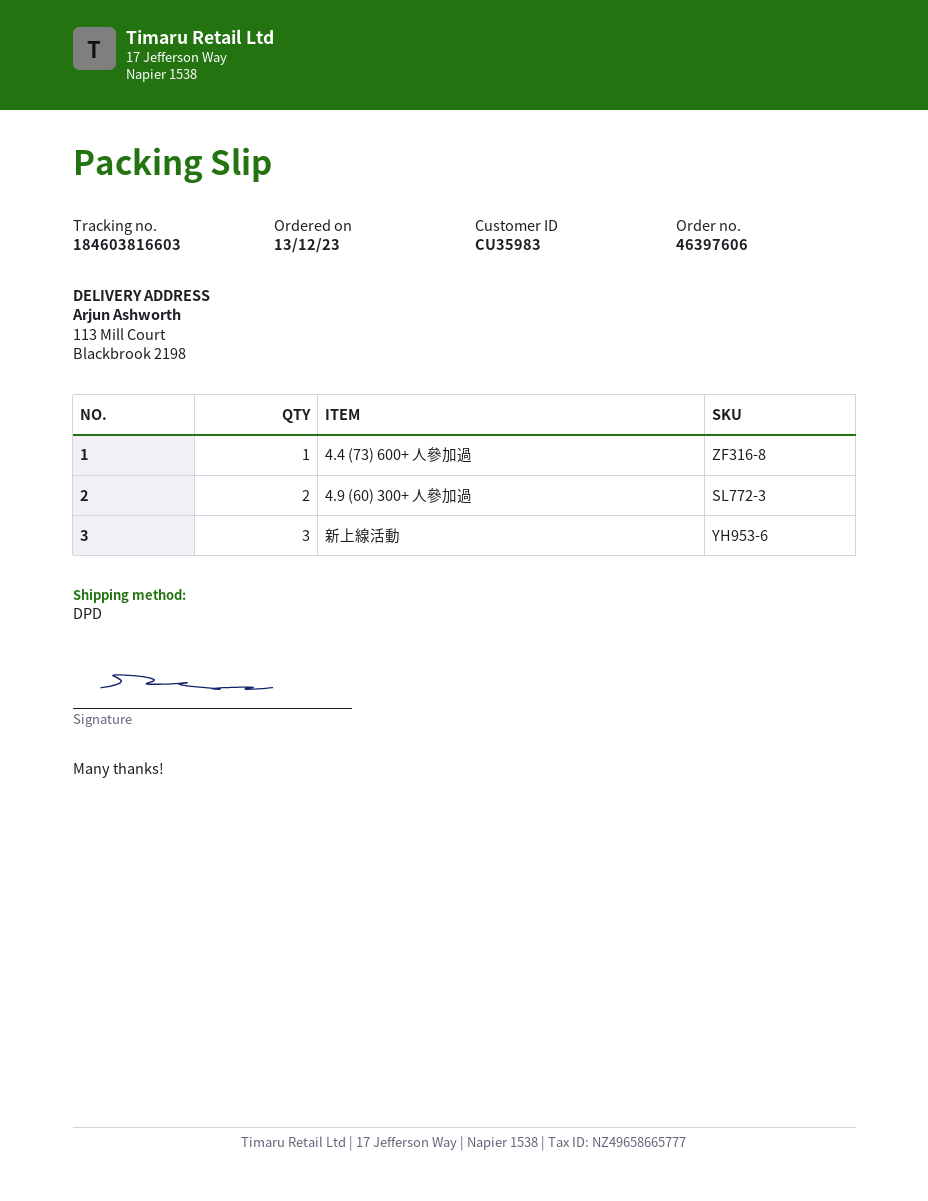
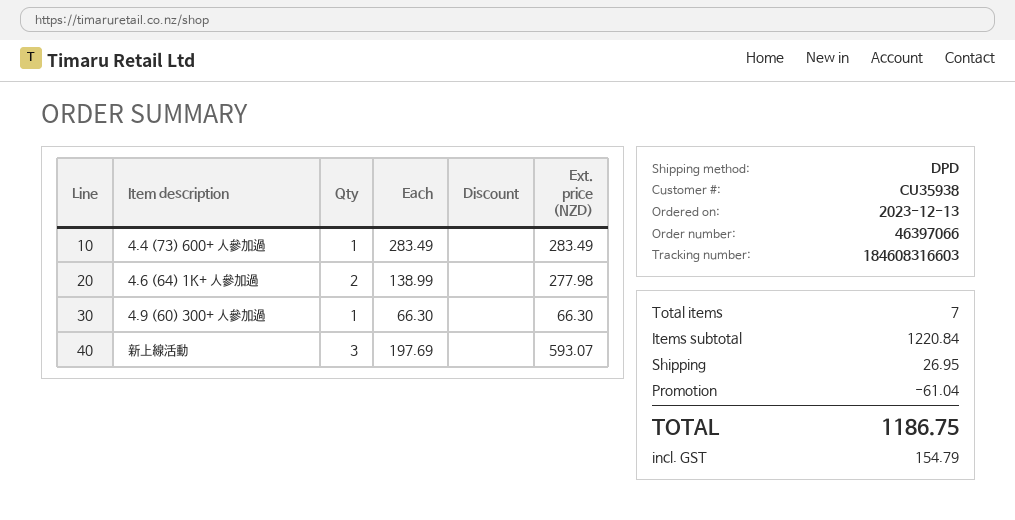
order number: 46397606 -> 46397066
customer number: CU35983 -> CU35938
tracking number: 184603816603 -> 184608316603
4.9 (60) 300+ 人參加過: 2 -> 1
4.6 (64) 1K+ 人參加過: none -> 2

